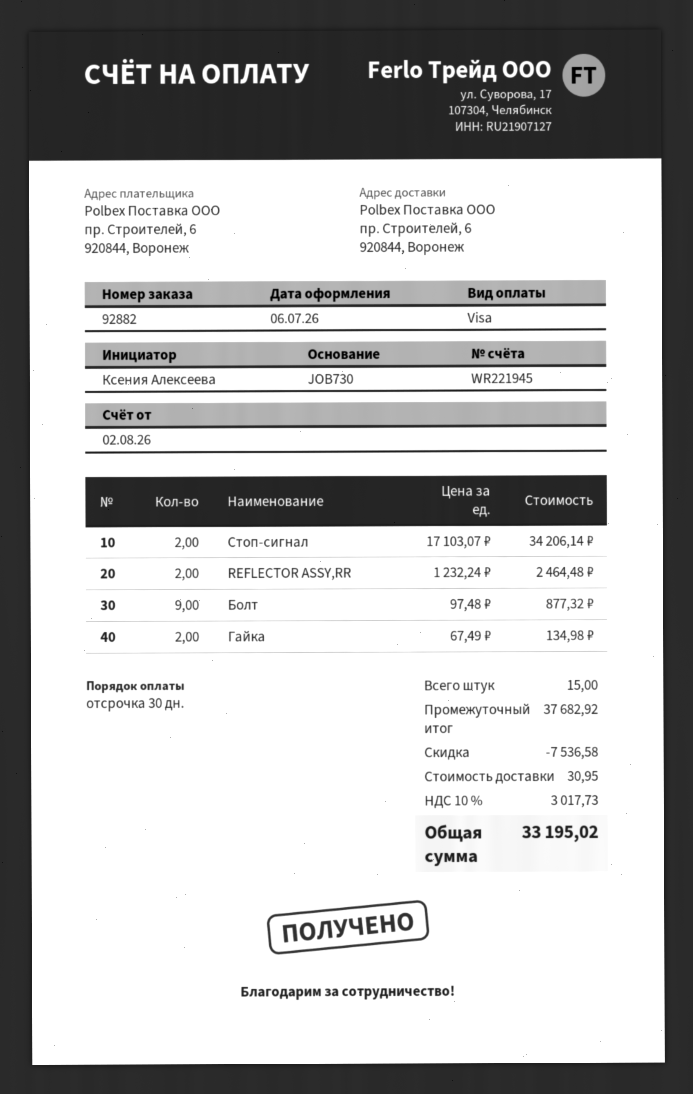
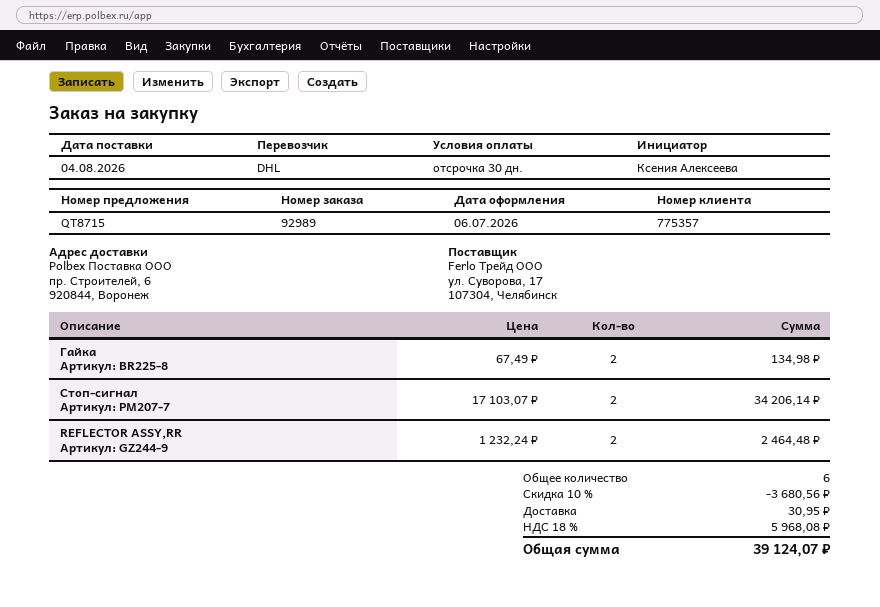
order number: 92882 -> 92989
Болт: 9 x 97.48 = 877.32 -> none
total quantity: 15 -> 6
discount: 7536.58 -> 3680.56
tax: 10% = 3017.73 -> 18% = 5968.08
total: 33195.02 -> 39124.07

